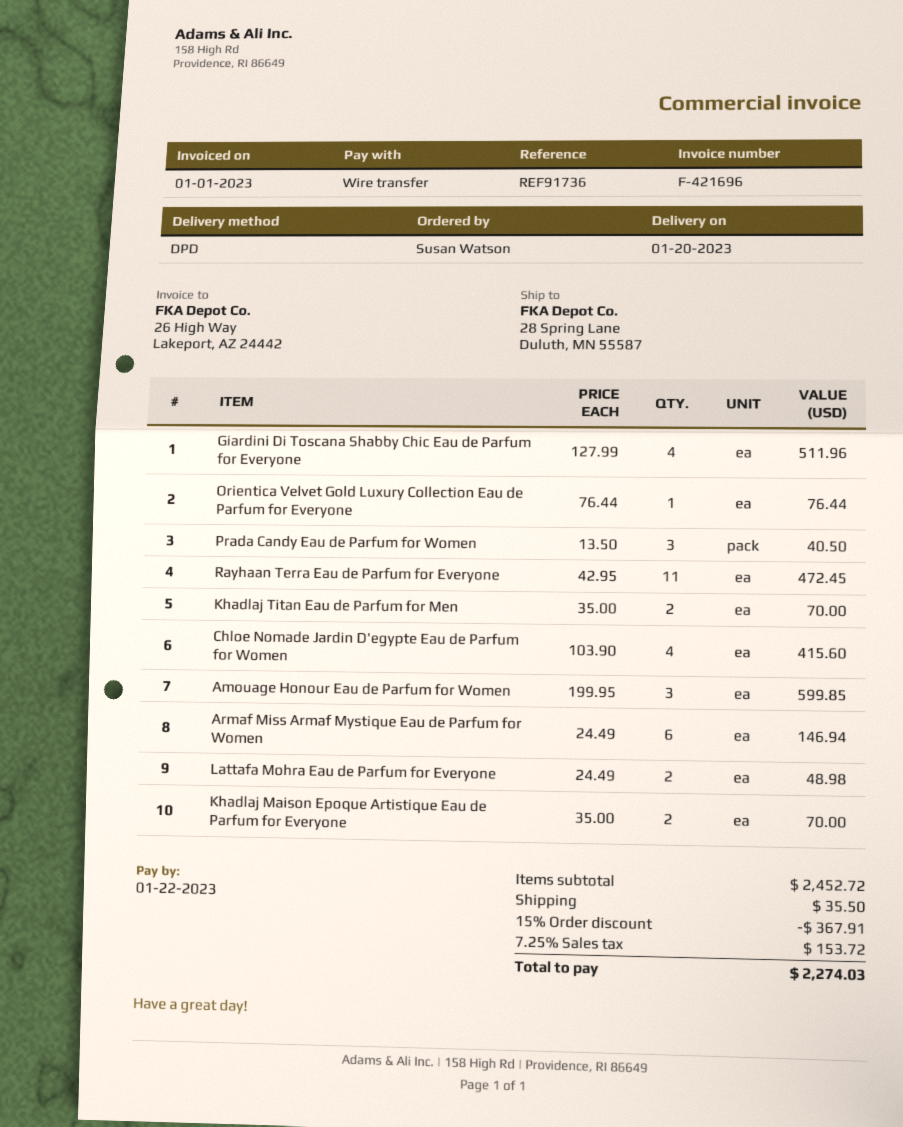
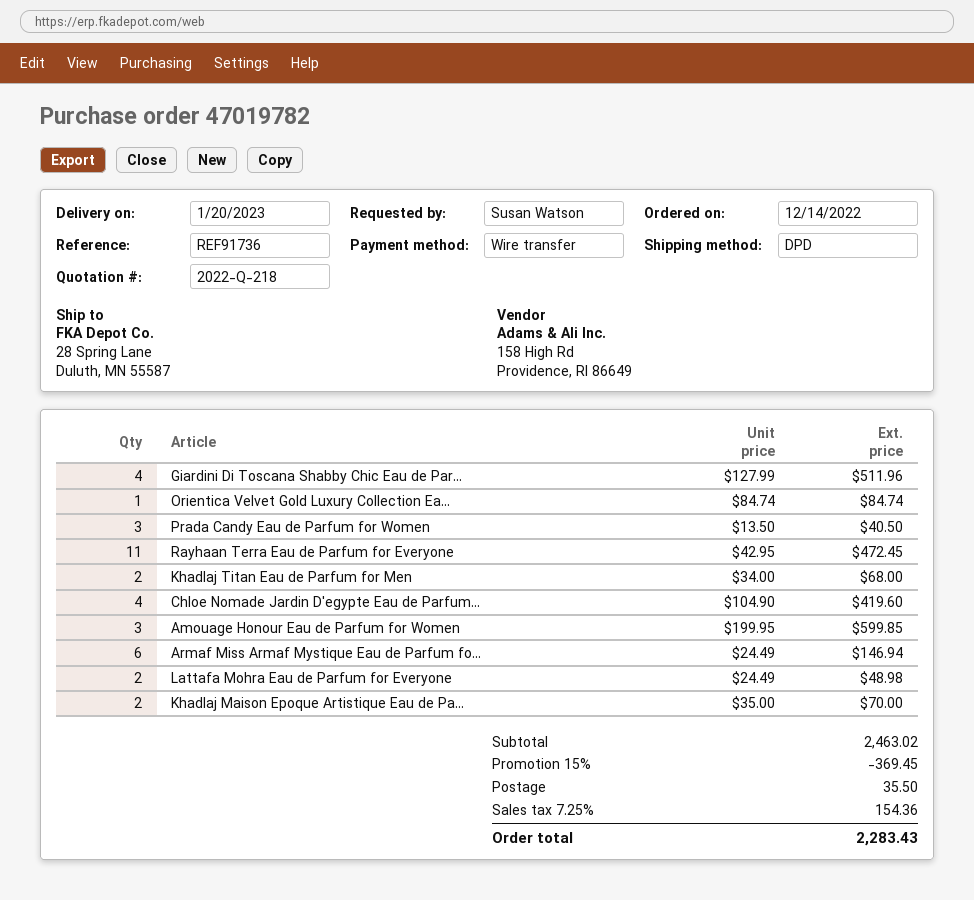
Orientica Velvet Gold Luxury Collection Eau de Parfum for Everyone: 1 x 76.44 = 76.44 -> 1 x 84.74 = 84.74
Khadlaj Titan Eau de Parfum for Men: 2 x 35.00 = 70.00 -> 2 x 34.00 = 68.00
Chloe Nomade Jardin D'egypte Eau de Parfum for Women: 4 x 103.90 = 415.60 -> 4 x 104.90 = 419.60
subtotal: 2452.72 -> 2463.02
discount: 15% = 367.91 -> 15% = 369.45
tax: 7.25% = 153.72 -> 7.25% = 154.36
total: 2274.03 -> 2283.43

